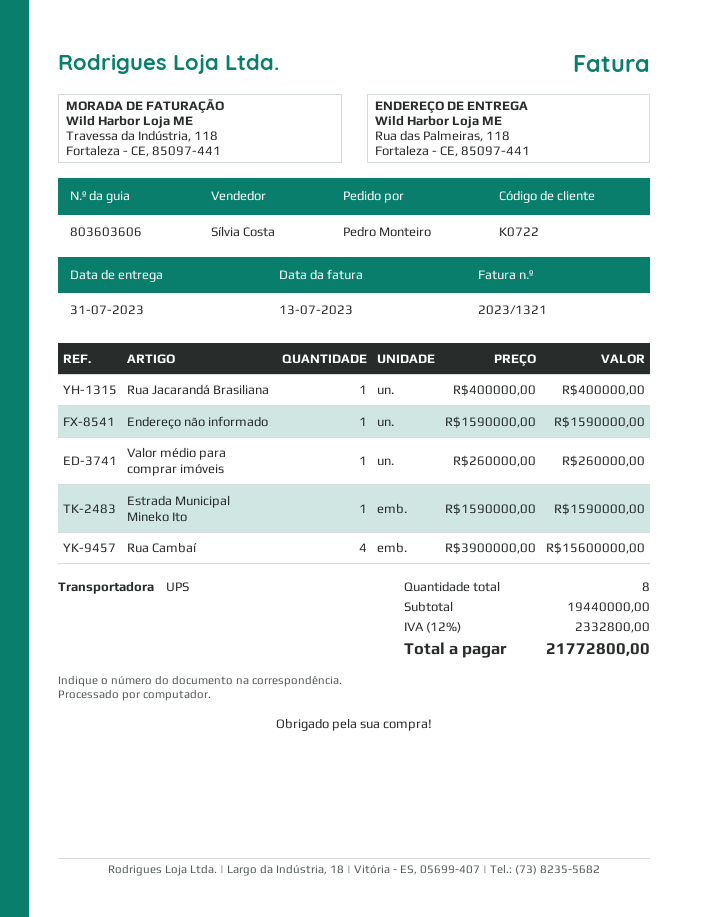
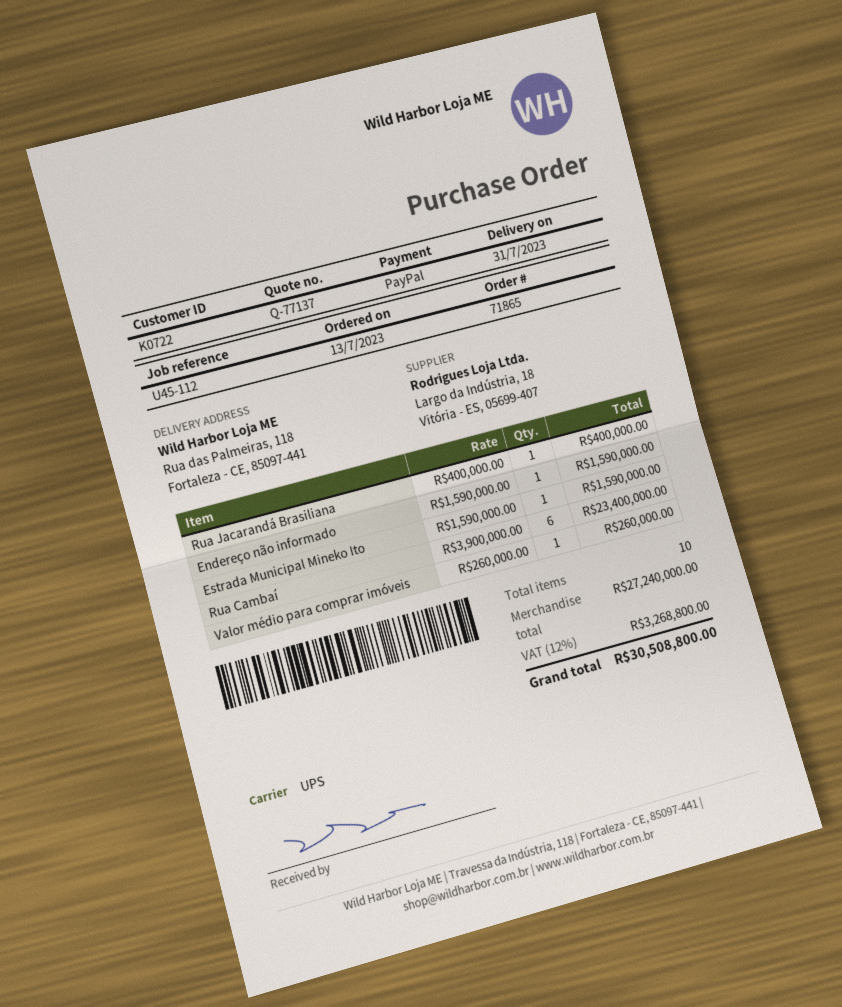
Rua Cambaí: 4 x 3900000.00 = 15600000.00 -> 6 x 3900000.00 = 23400000.00
total quantity: 8 -> 10
subtotal: 19440000.00 -> 27240000.00
tax: 12% = 2332800.00 -> 12% = 3268800.00
total: 21772800.00 -> 30508800.00

